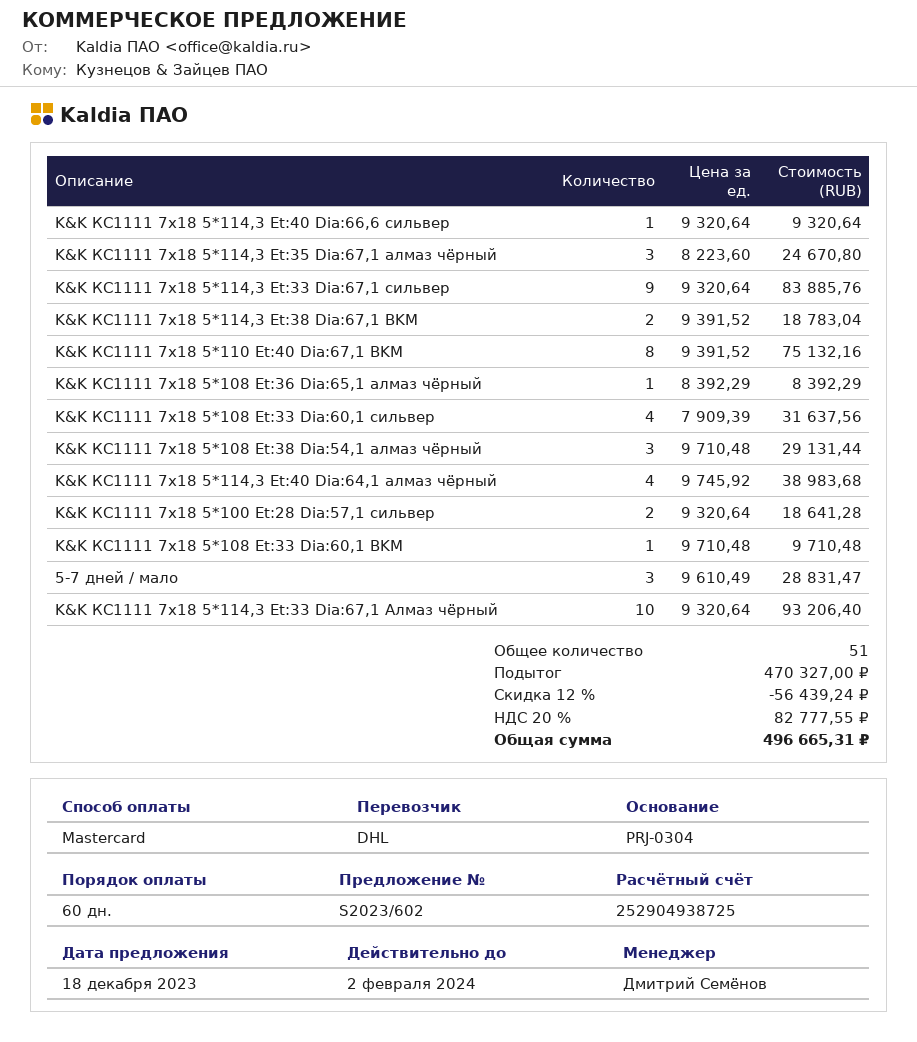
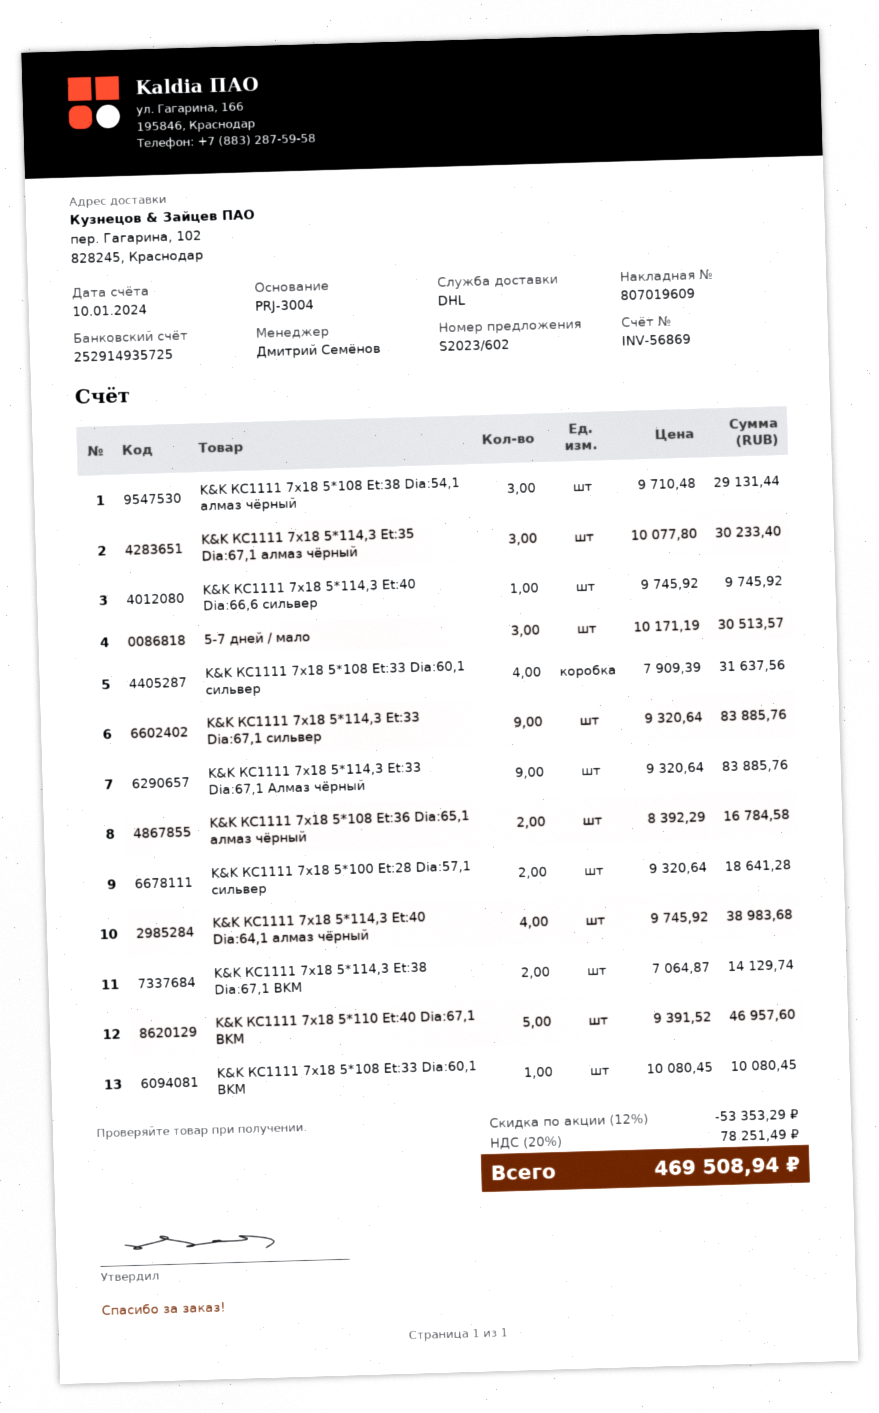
reference: PRJ-0304 -> PRJ-3004
bank account: 252904938725 -> 252914935725
K&K КС1111 7x18 5*114,3 Et:40 Dia:66,6 сильвер: 1 x 9320.64 = 9320.64 -> 1 x 9745.92 = 9745.92
K&K КС1111 7x18 5*114,3 Et:35 Dia:67,1 алмаз чёрный: 3 x 8223.60 = 24670.80 -> 3 x 10077.80 = 30233.40
K&K КС1111 7x18 5*114,3 Et:38 Dia:67,1 BKM: 2 x 9391.52 = 18783.04 -> 2 x 7064.87 = 14129.74
K&K КС1111 7x18 5*110 Et:40 Dia:67,1 BKM: 8 x 9391.52 = 75132.16 -> 5 x 9391.52 = 46957.60
K&K КС1111 7x18 5*108 Et:36 Dia:65,1 алмаз чёрный: 1 x 8392.29 = 8392.29 -> 2 x 8392.29 = 16784.58
K&K КС1111 7x18 5*108 Et:33 Dia:60,1 BKM: 1 x 9710.48 = 9710.48 -> 1 x 10080.45 = 10080.45
5-7 дней / мало: 3 x 9610.49 = 28831.47 -> 3 x 10171.19 = 30513.57
K&K КС1111 7x18 5*114,3 Et:33 Dia:67,1 Алмаз чёрный: 10 x 9320.64 = 93206.40 -> 9 x 9320.64 = 83885.76
discount: 12% = 56439.24 -> 12% = 53353.29
tax: 20% = 82777.55 -> 20% = 78251.49
total: 496665.31 -> 469508.94

